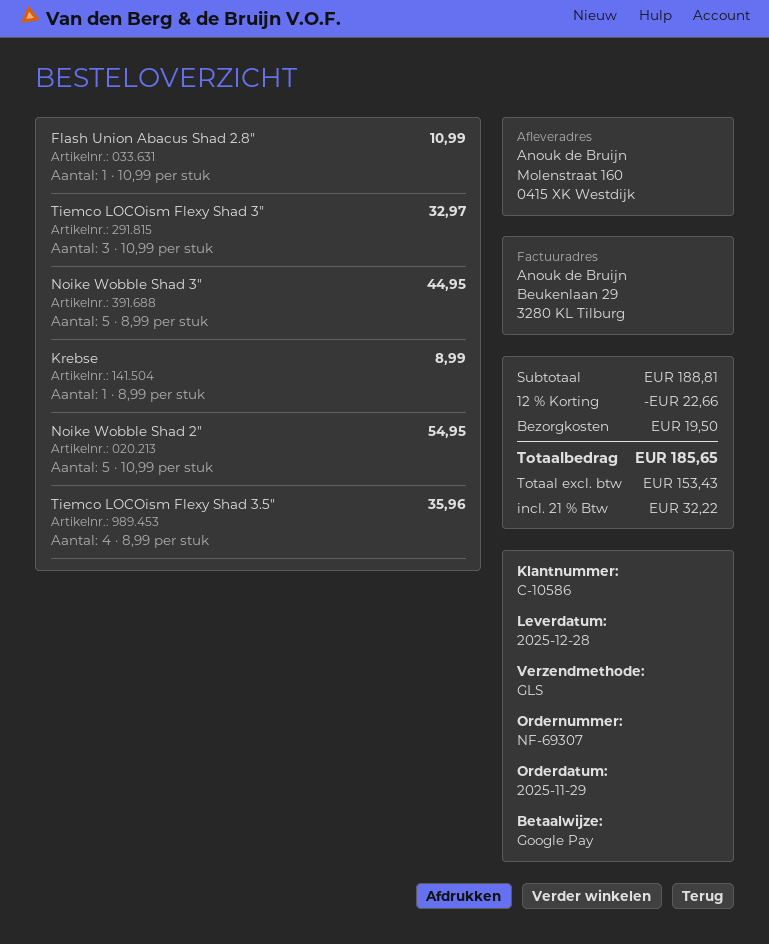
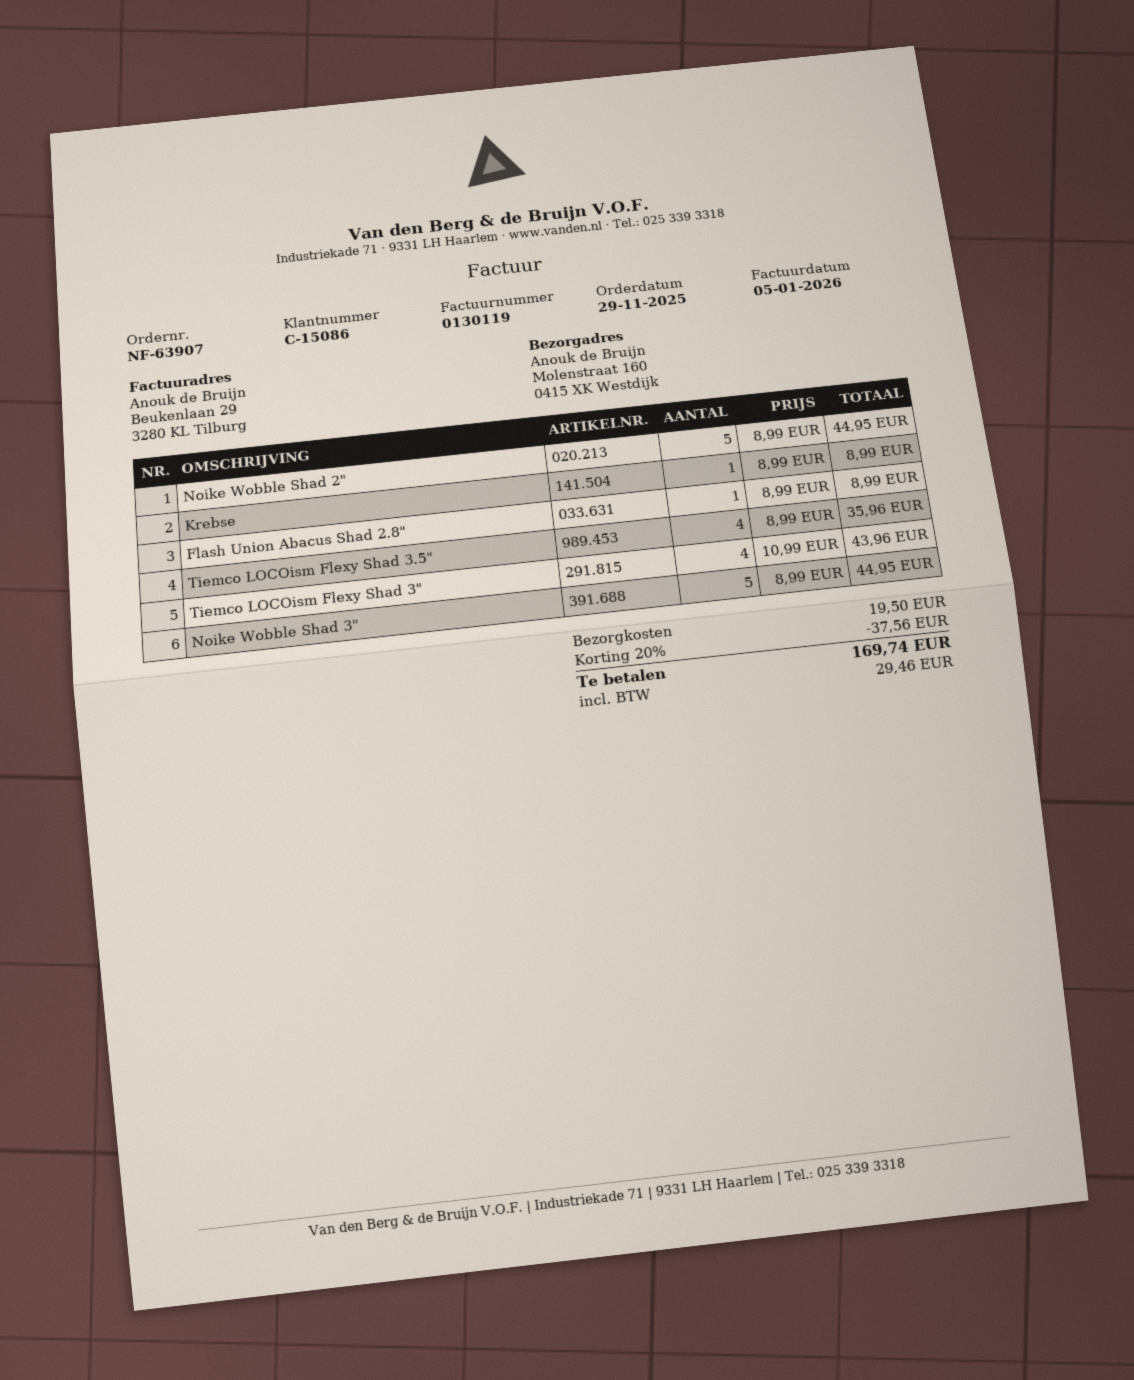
order number: NF-69307 -> NF-63907
customer number: C-10586 -> C-15086
Flash Union Abacus Shad 2.8": 1 x 10.99 = 10.99 -> 1 x 8.99 = 8.99
Tiemco LOCOism Flexy Shad 3": 3 x 10.99 = 32.97 -> 4 x 10.99 = 43.96
Noike Wobble Shad 2": 5 x 10.99 = 54.95 -> 5 x 8.99 = 44.95
discount: 12% = 22.66 -> 20% = 37.56
tax: 32.22 -> 29.46
total: 185.65 -> 169.74

